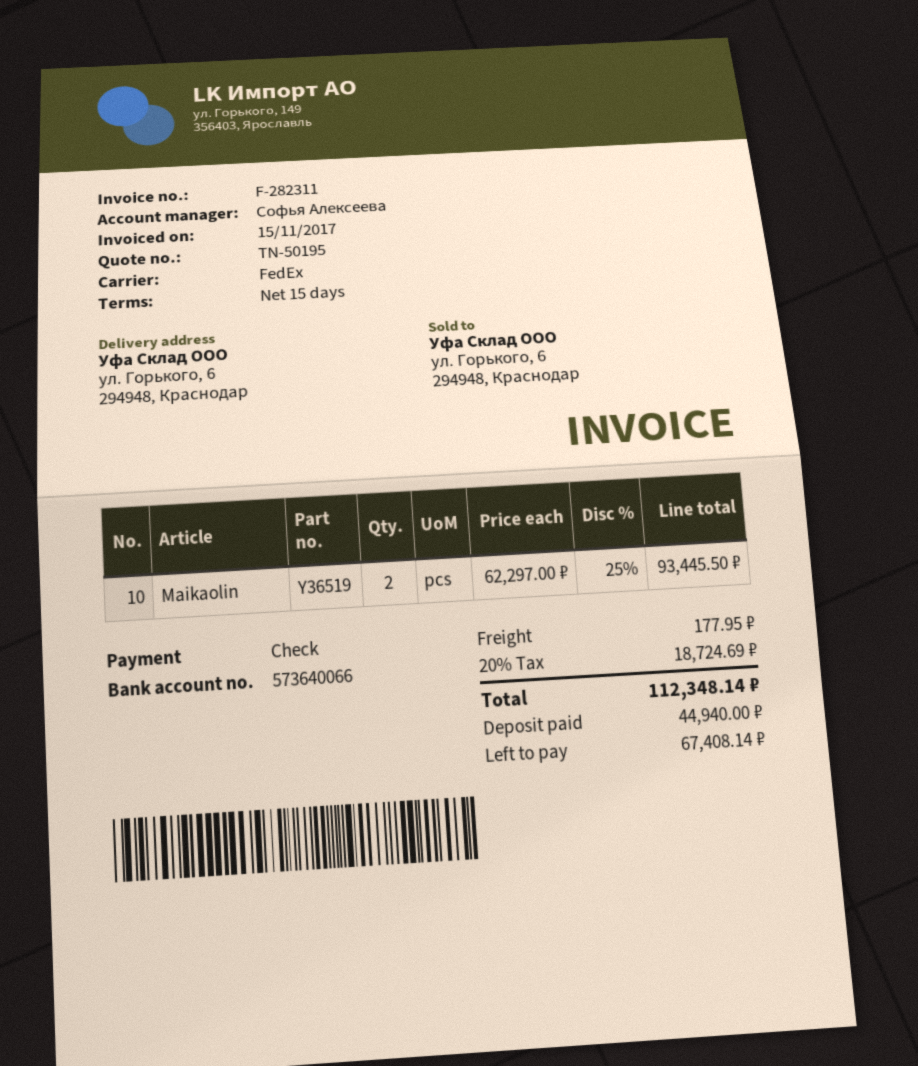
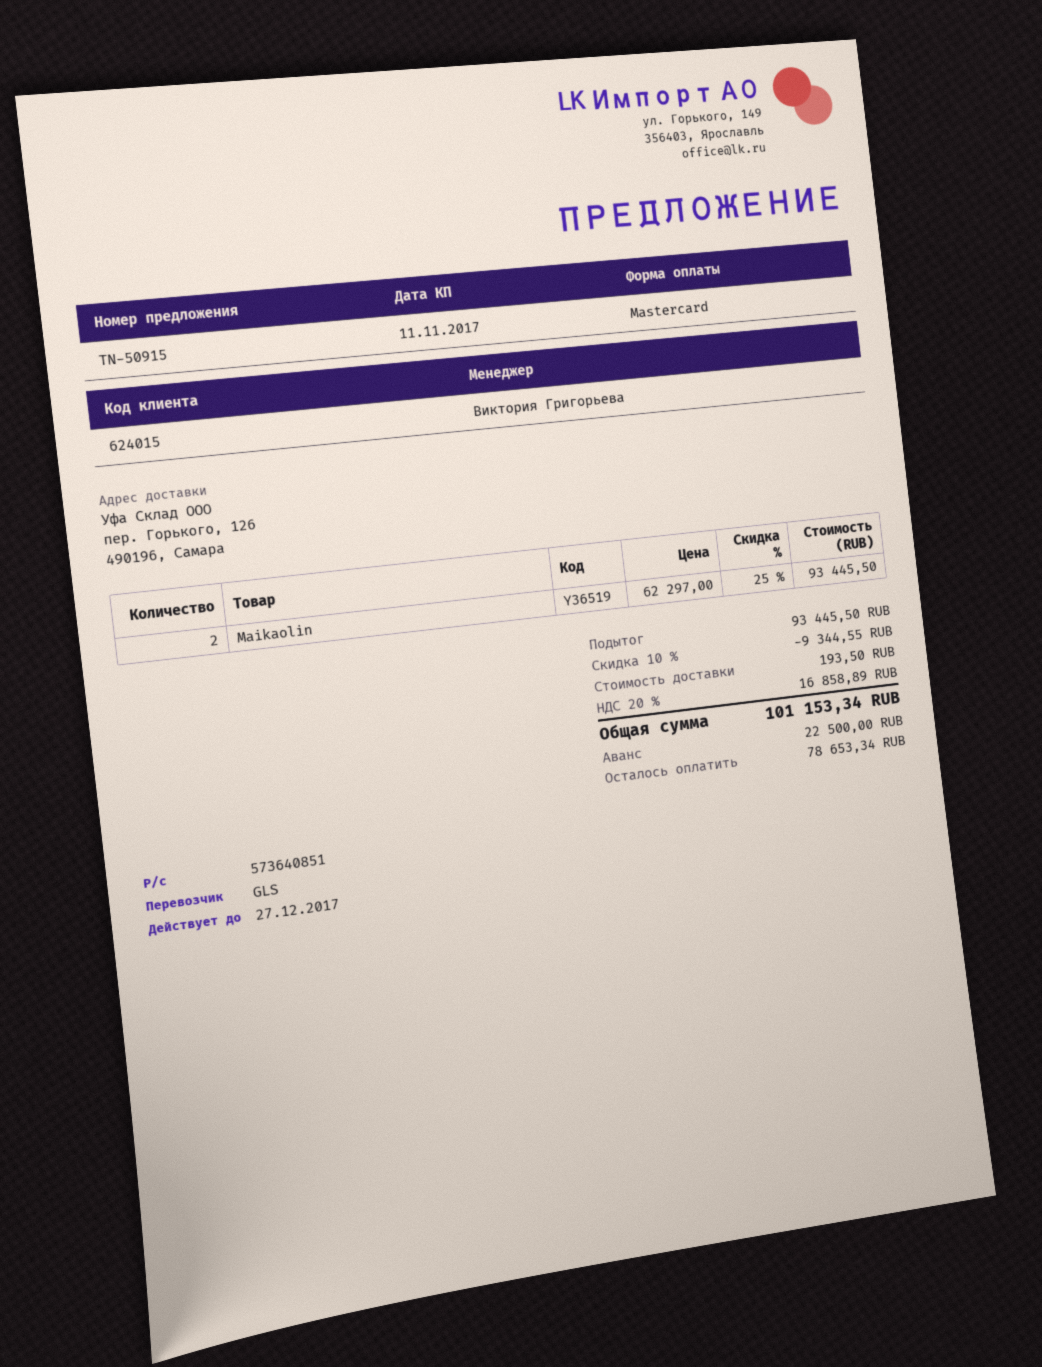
quote number: TN-50195 -> TN-50915
sales rep: Софья Алексеева -> Виктория Григорьева
payment method: cheque -> Mastercard
bank account: 573640066 -> 573640851
shipping method: FedEx -> GLS
ship to: ул. Горького, 6, 294948, Краснодар -> пер. Горького, 126, 490196, Самара
discount: none -> 10% = 9344.55
shipping: 177.95 -> 193.50
tax: 20% = 18724.69 -> 20% = 16858.89
total: 112348.14 -> 101153.34
deposit: 44940.00 -> 22500.00
balance: 67408.14 -> 78653.34

